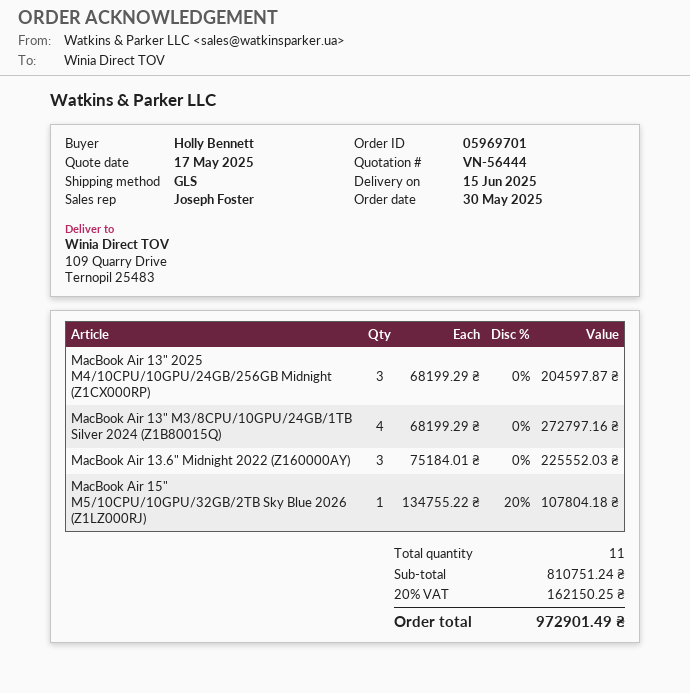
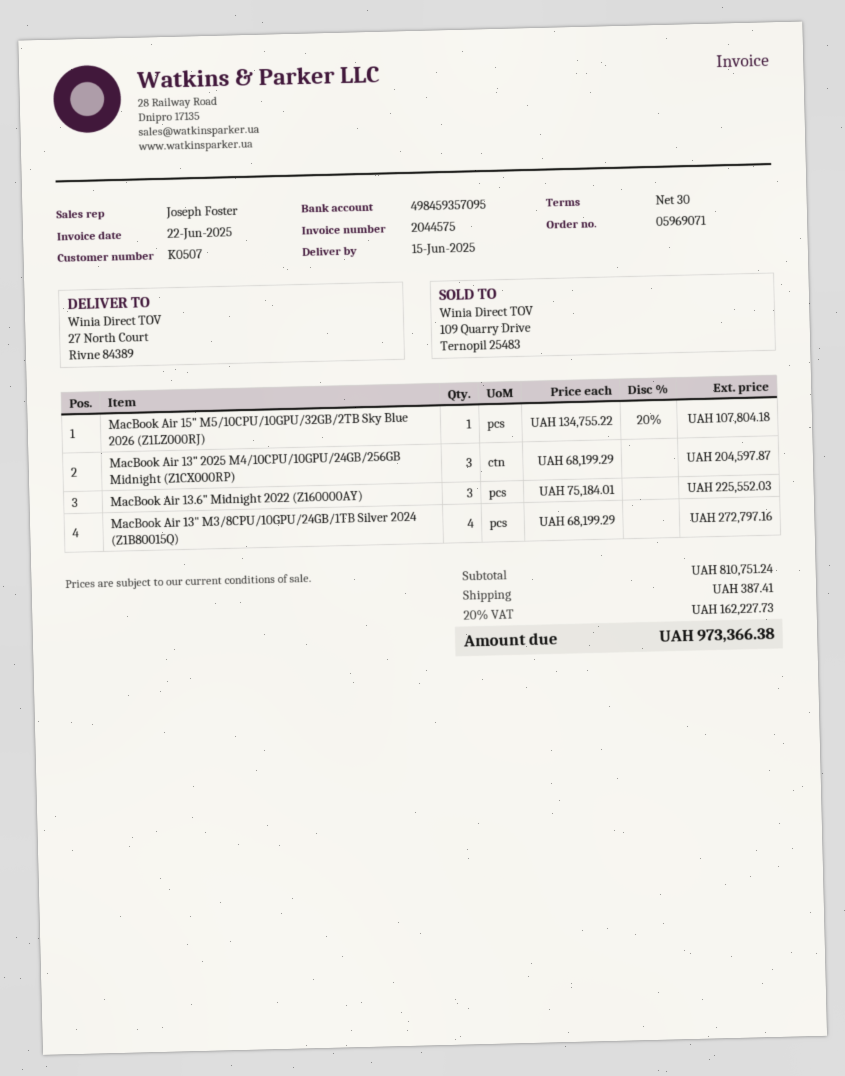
order number: 05969701 -> 05969071
ship to: 109 Quarry Drive, Ternopil 25483 -> 27 North Court, Rivne 84389
shipping: none -> 387.41
tax: 20% = 162150.25 -> 20% = 162227.73
total: 972901.49 -> 973366.38

